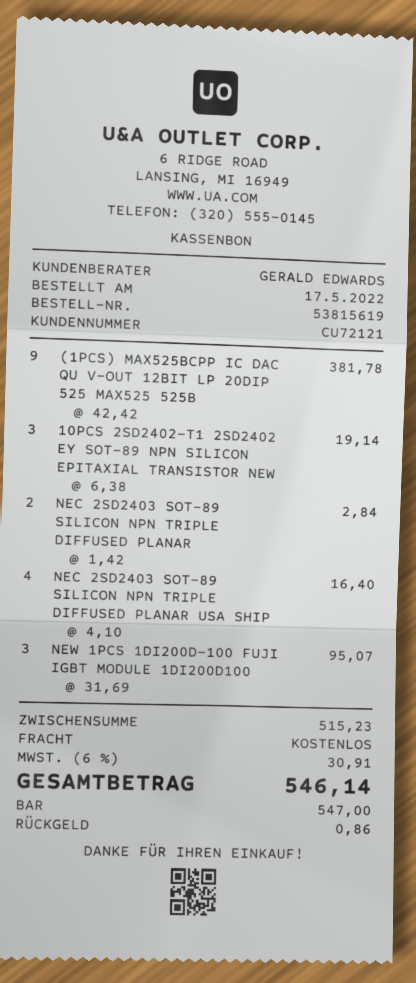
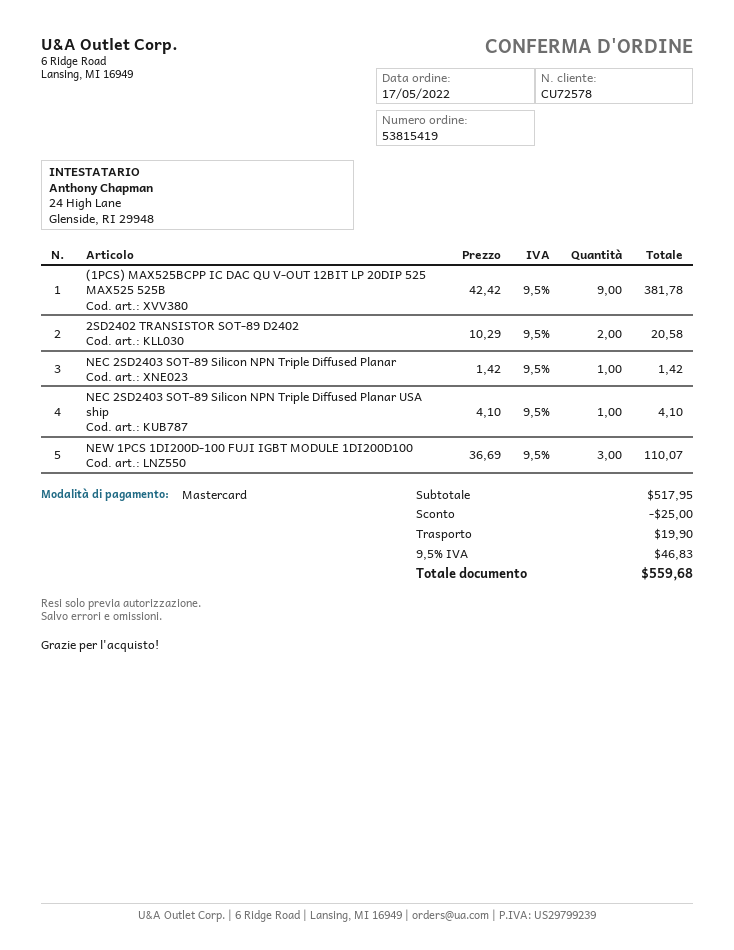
order number: 53815619 -> 53815419
customer number: CU72121 -> CU72578
payment method: cash -> Mastercard
10PCS 2SD2402-T1 2SD2402 EY SOT-89 NPN SILICON EPITAXIAL TRANSISTOR NEW: 3 x 6.38 = 19.14 -> none
NEC 2SD2403 SOT-89 SILICON NPN TRIPLE DIFFUSED PLANAR: 2 x 1.42 = 2.84 -> 1 x 1.42 = 1.42
NEC 2SD2403 SOT-89 SILICON NPN TRIPLE DIFFUSED PLANAR USA SHIP: 4 x 4.10 = 16.40 -> 1 x 4.10 = 4.10
NEW 1PCS 1DI200D-100 FUJI IGBT MODULE 1DI200D100: 3 x 31.69 = 95.07 -> 3 x 36.69 = 110.07
2SD2402 TRANSISTOR SOT-89 D2402: none -> 2 x 10.29 = 20.58
subtotal: 515.23 -> 517.95
discount: none -> 25.00
shipping: 0.00 -> 19.90
tax: 6% = 30.91 -> 9.5% = 46.83
total: 546.14 -> 559.68

